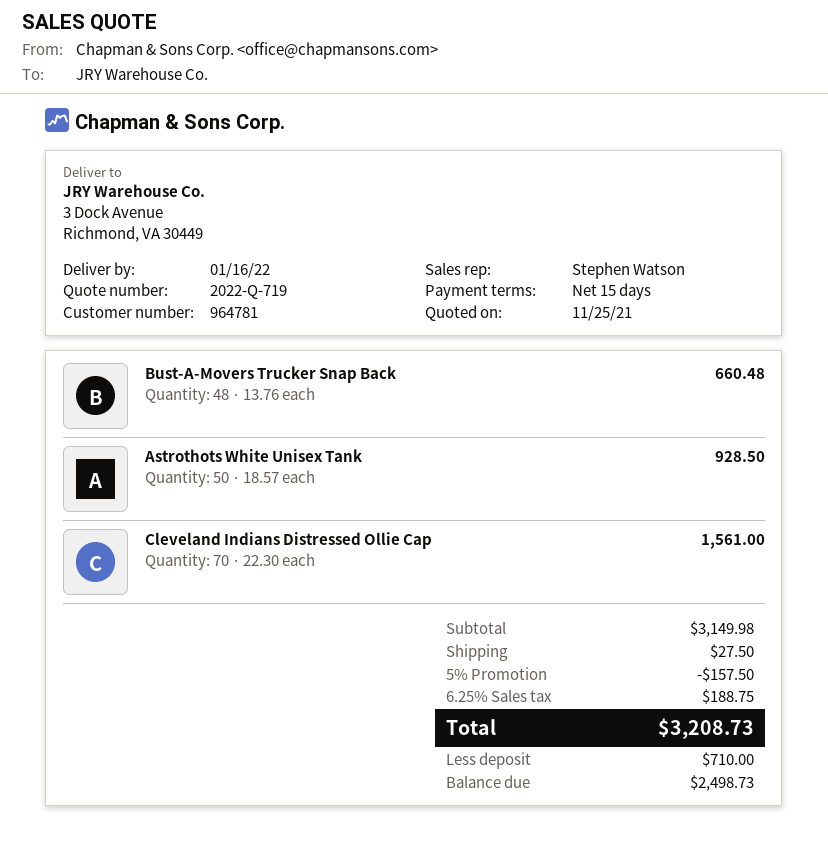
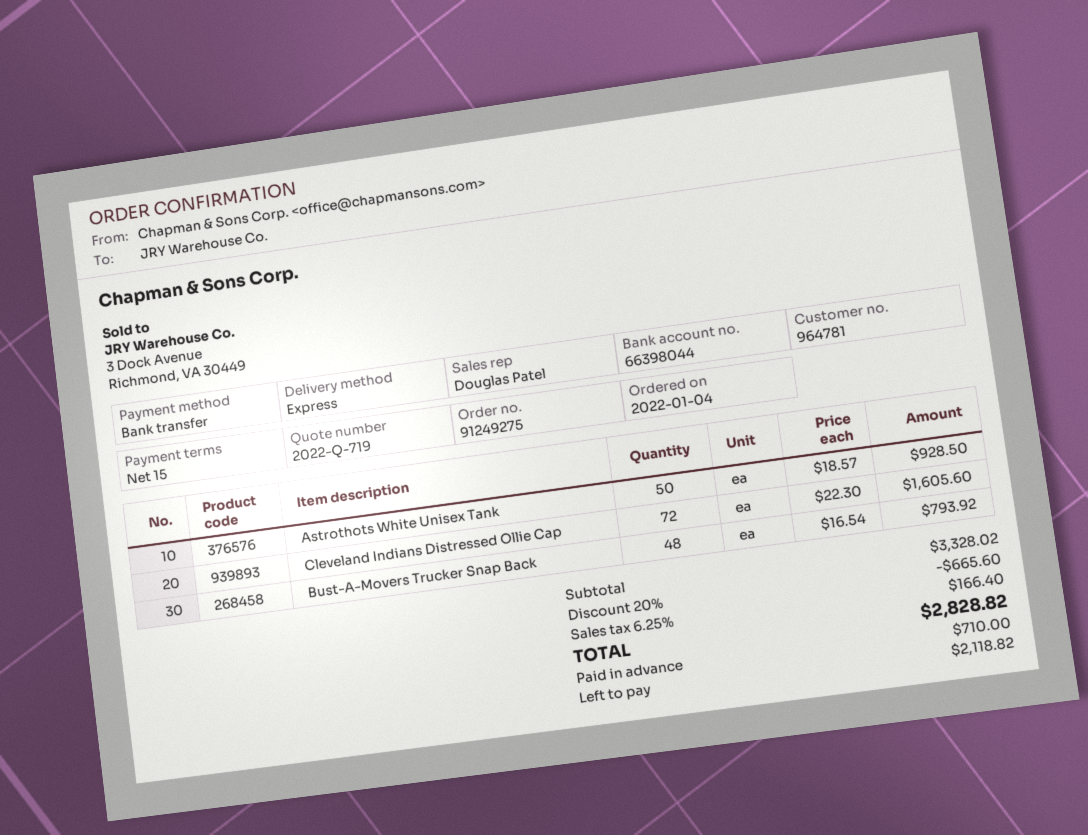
sales rep: Stephen Watson -> Douglas Patel
Bust-A-Movers Trucker Snap Back: 48 x 13.76 = 660.48 -> 48 x 16.54 = 793.92
Cleveland Indians Distressed Ollie Cap: 70 x 22.30 = 1561.00 -> 72 x 22.30 = 1605.60
subtotal: 3149.98 -> 3328.02
discount: 5% = 157.50 -> 20% = 665.60
shipping: 27.50 -> none
tax: 6.25% = 188.75 -> 6.25% = 166.40
total: 3208.73 -> 2828.82
balance: 2498.73 -> 2118.82

